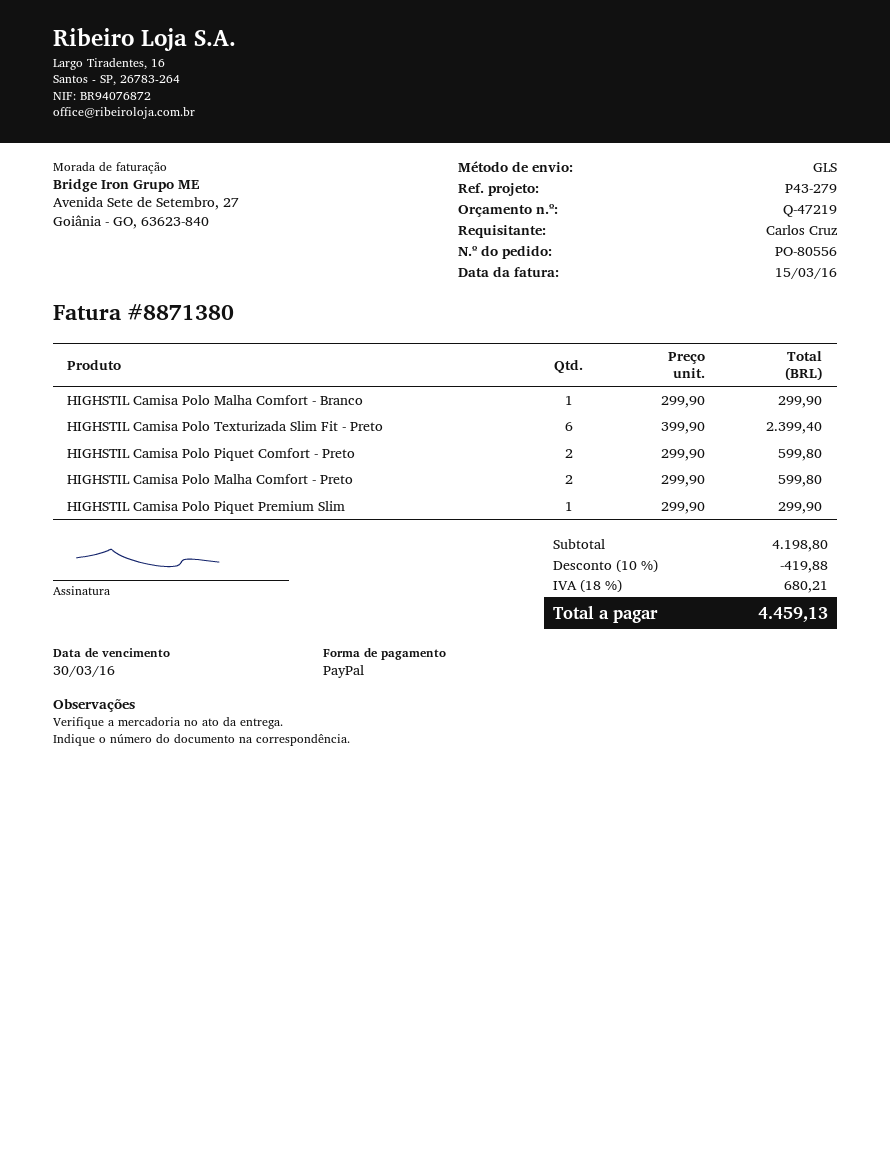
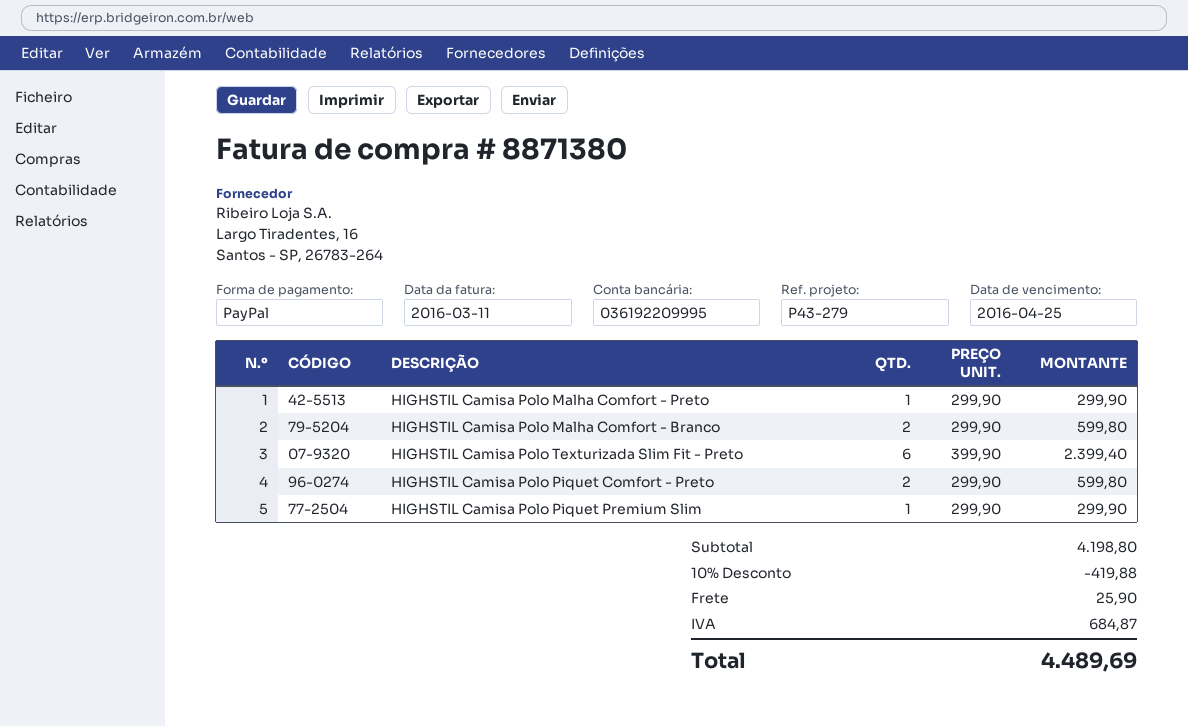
invoice date: 2016-03-15 -> 2016-03-11
due date: 2016-03-30 -> 2016-04-25
HIGHSTIL Camisa Polo Malha Comfort - Branco: 1 x 299.90 = 299.90 -> 2 x 299.90 = 599.80
HIGHSTIL Camisa Polo Malha Comfort - Preto: 2 x 299.90 = 599.80 -> 1 x 299.90 = 299.90
shipping: none -> 25.90
tax: 680.21 -> 684.87
total: 4459.13 -> 4489.69

